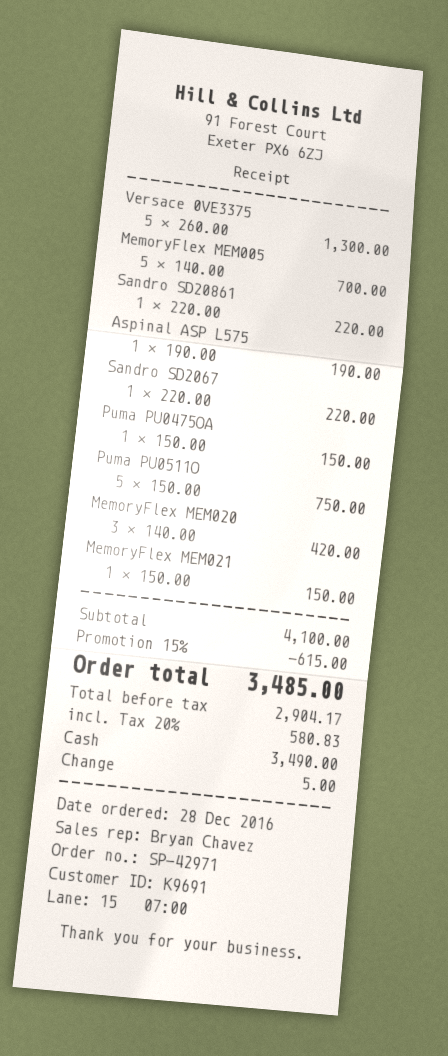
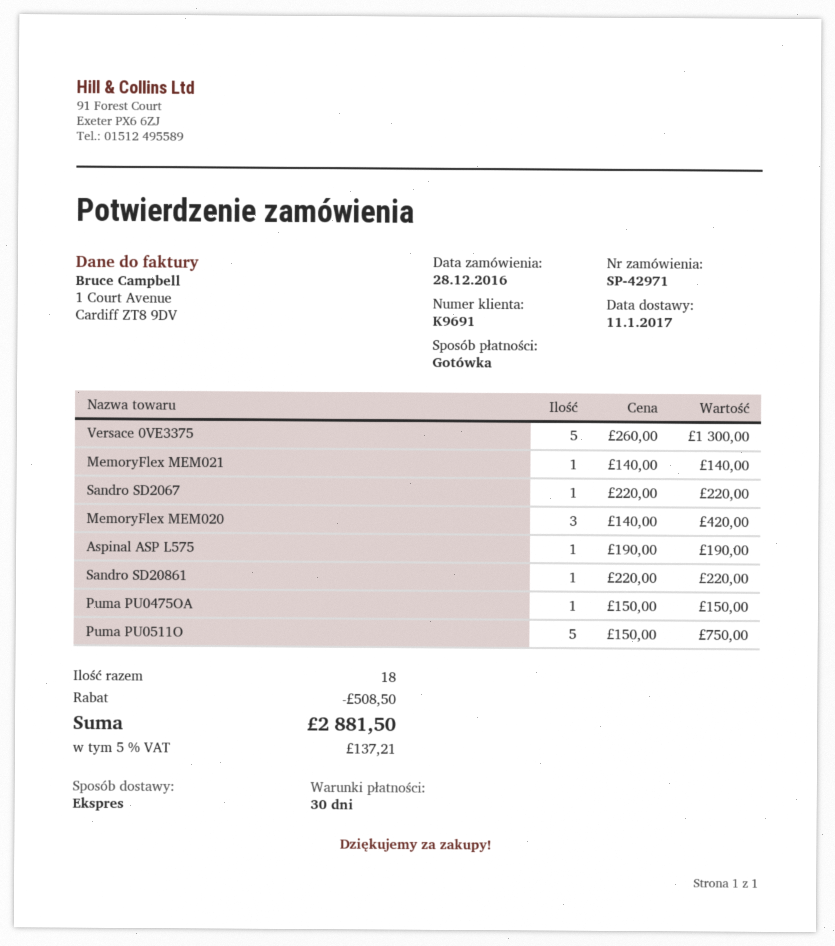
MemoryFlex MEM005: 5 x 140.00 = 700.00 -> none
MemoryFlex MEM021: 1 x 150.00 = 150.00 -> 1 x 140.00 = 140.00
discount: 615.00 -> 508.50
tax: 20% = 580.83 -> 5% = 137.21
total: 3485.00 -> 2881.50

